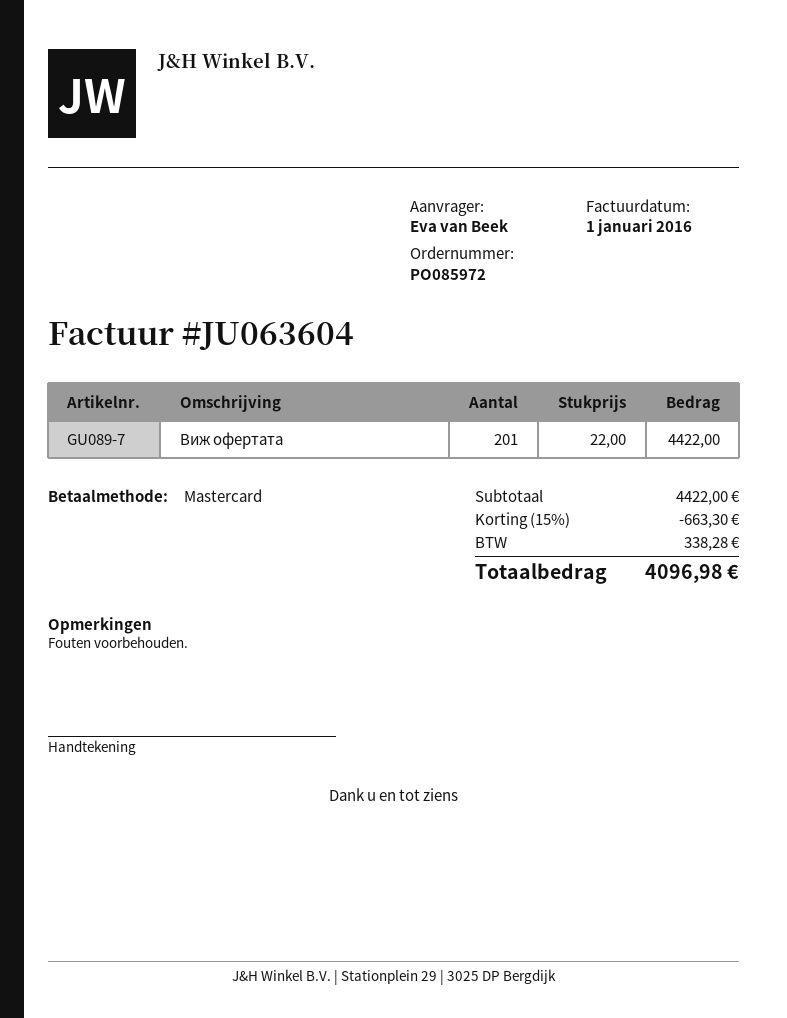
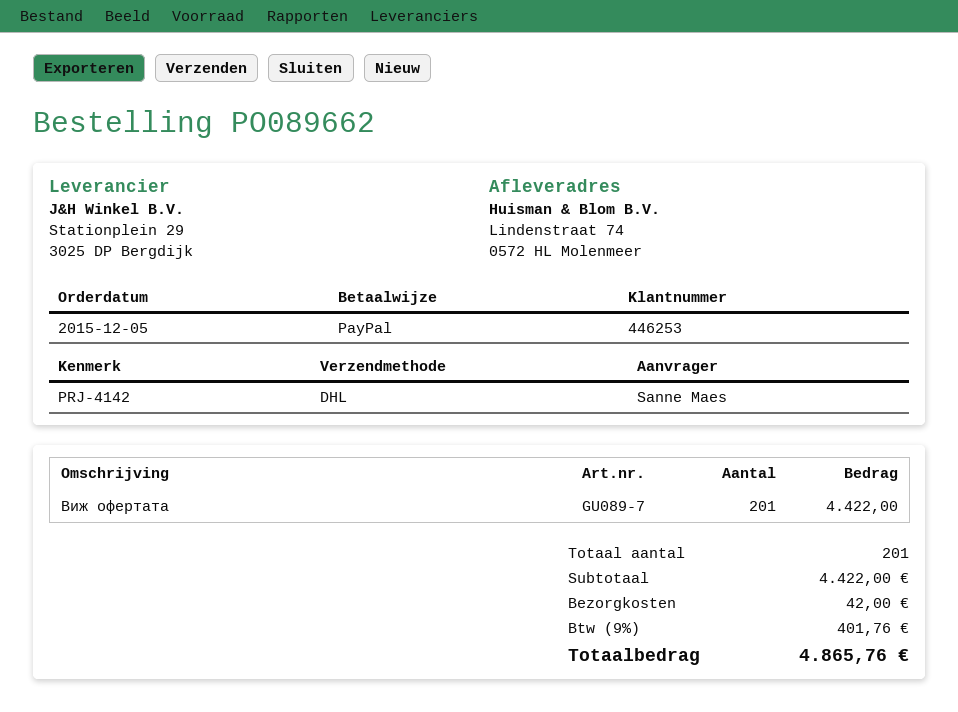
order number: PO085972 -> PO089662
ordered by: Eva van Beek -> Sanne Maes
payment method: Mastercard -> PayPal
discount: 15% = 663.30 -> none
shipping: none -> 42.00
tax: 338.28 -> 401.76
total: 4096.98 -> 4865.76

